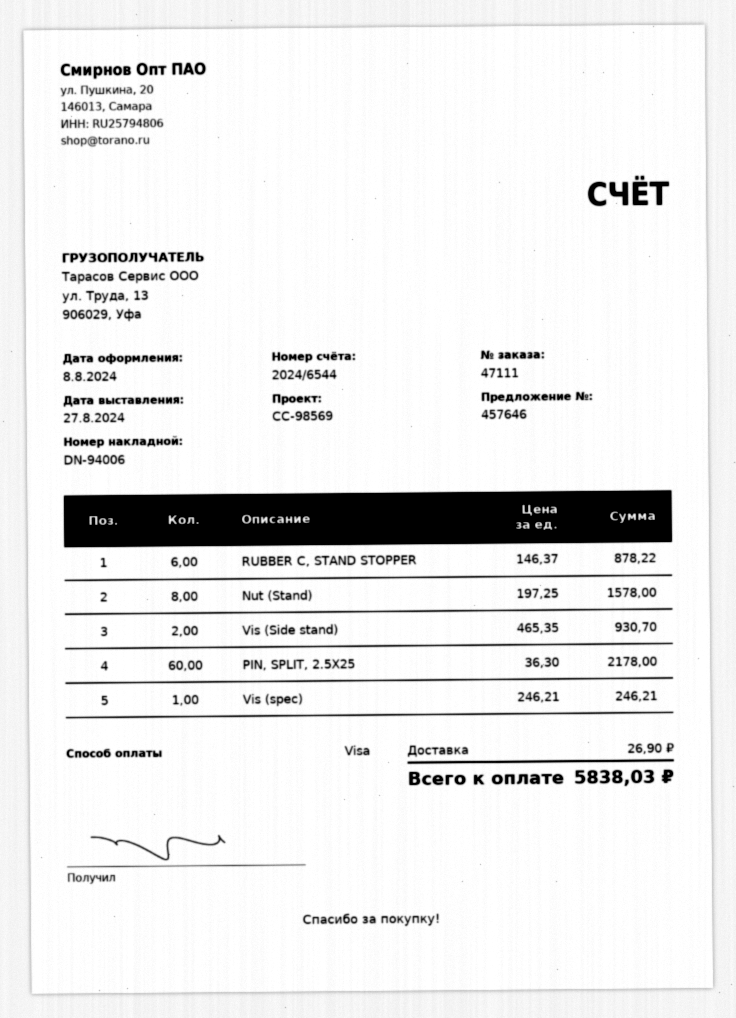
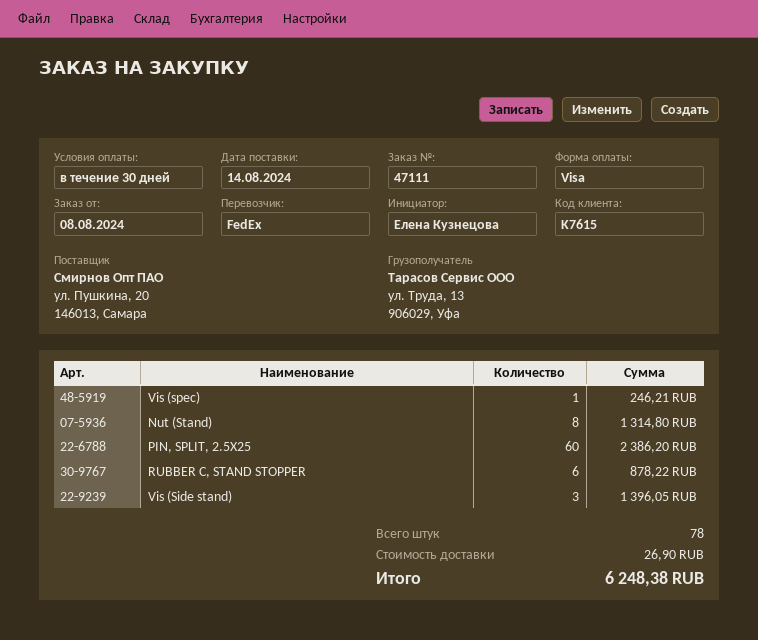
Nut (Stand): 8 for 1578.00 -> 8 for 1314.80
Vis (Side stand): 2 for 930.70 -> 3 for 1396.05
PIN, SPLIT, 2.5X25: 60 for 2178.00 -> 60 for 2386.20
total: 5838.03 -> 6248.38

